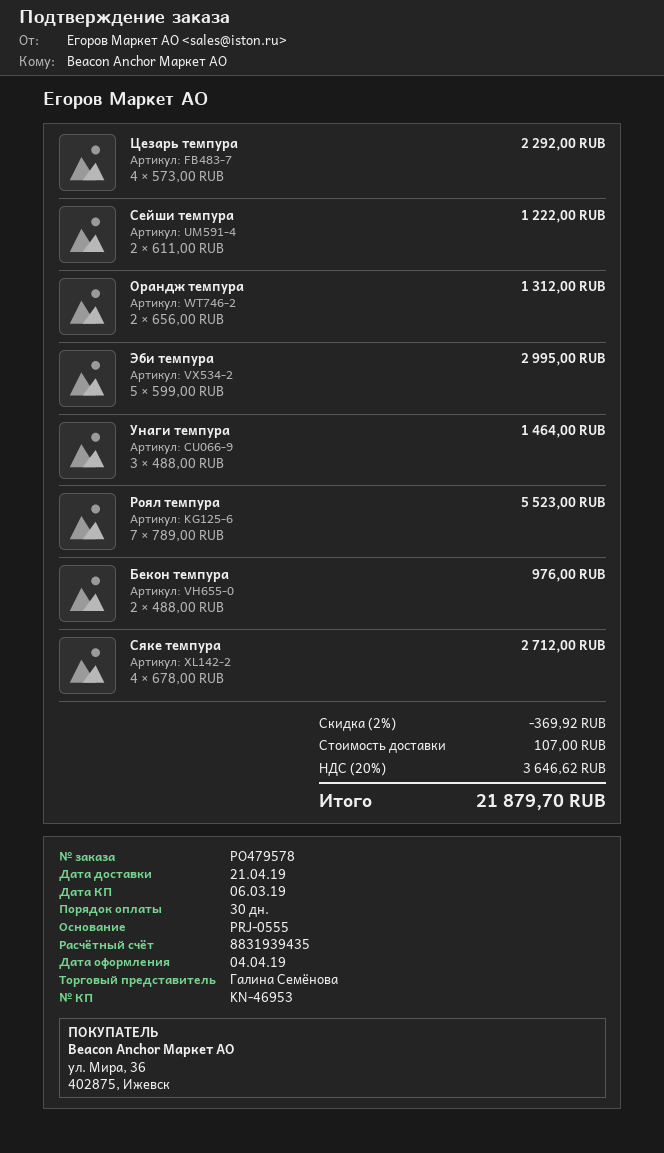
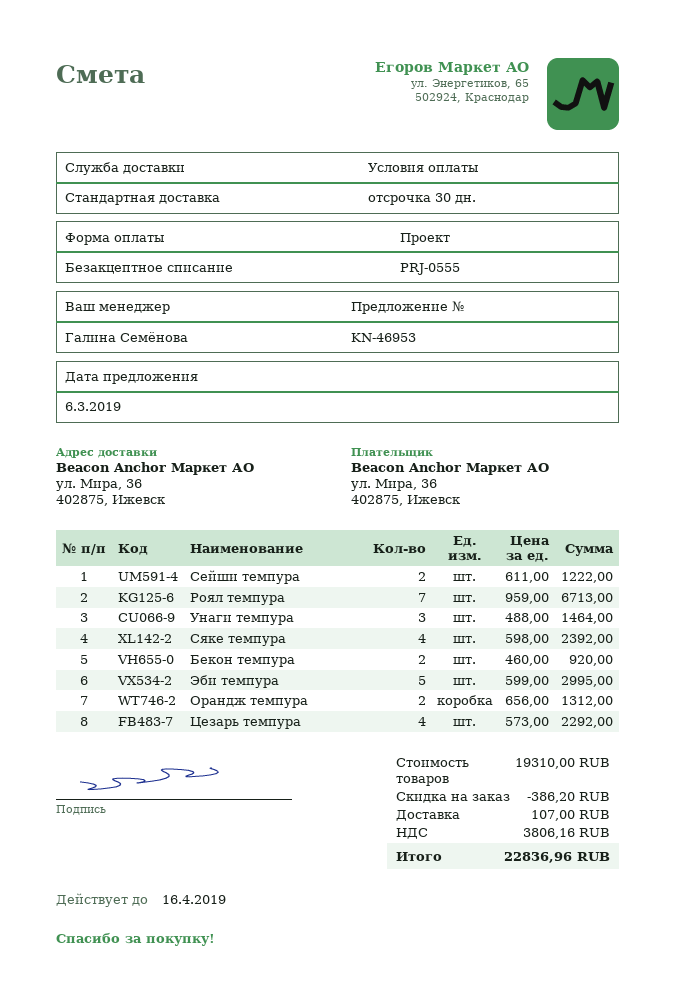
Роял темпура: 7 x 789.00 = 5523.00 -> 7 x 959.00 = 6713.00
Бекон темпура: 2 x 488.00 = 976.00 -> 2 x 460.00 = 920.00
Сяке темпура: 4 x 678.00 = 2712.00 -> 4 x 598.00 = 2392.00
discount: 369.92 -> 386.20
tax: 3646.62 -> 3806.16
total: 21879.70 -> 22836.96

